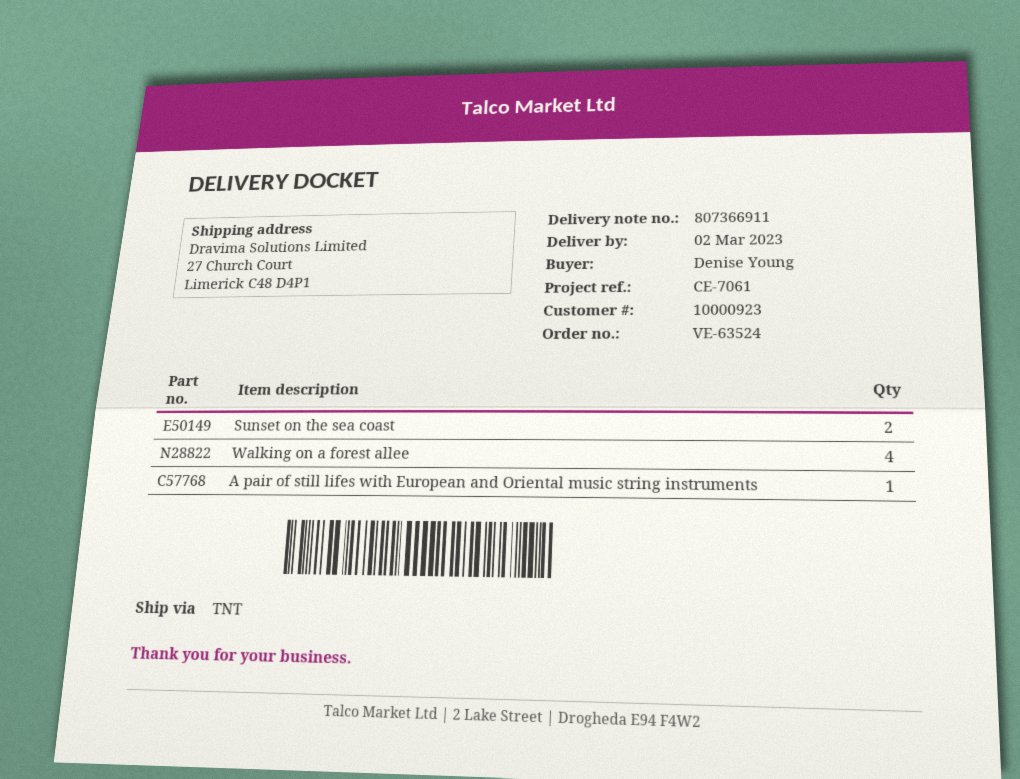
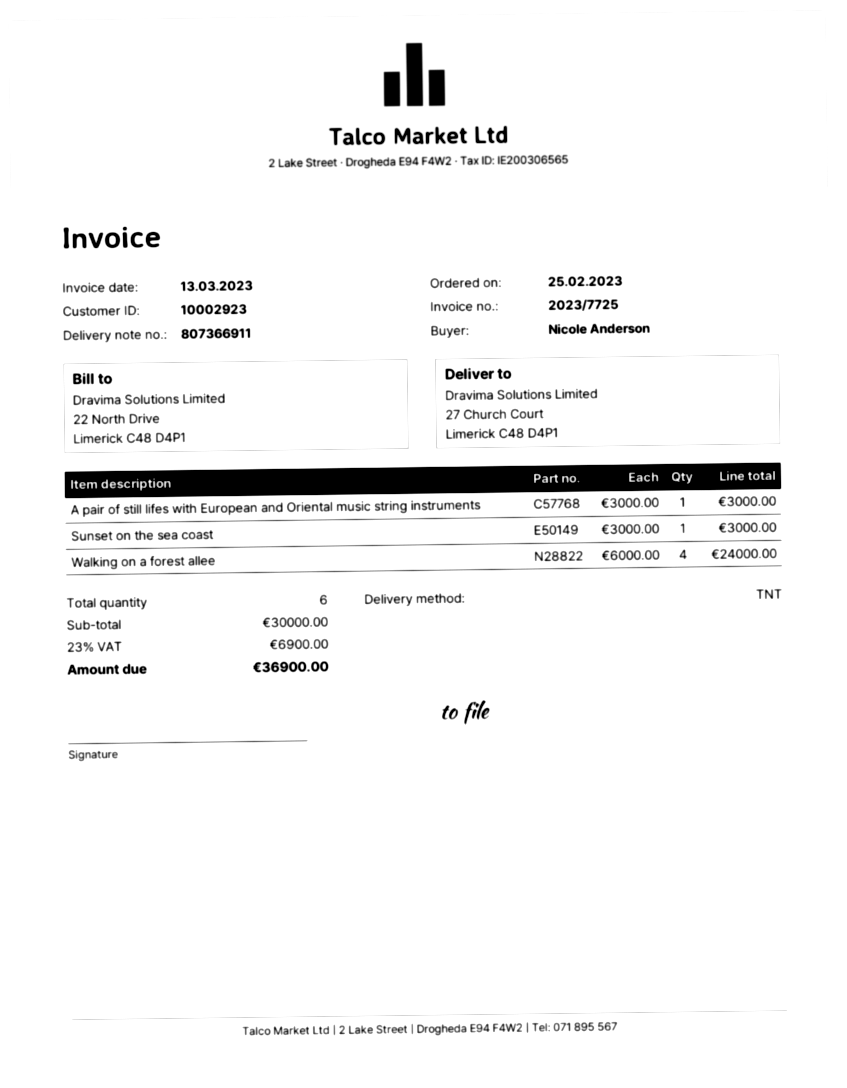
customer number: 10000923 -> 10002923
ordered by: Denise Young -> Nicole Anderson
Sunset on the sea coast: 2 -> 1

